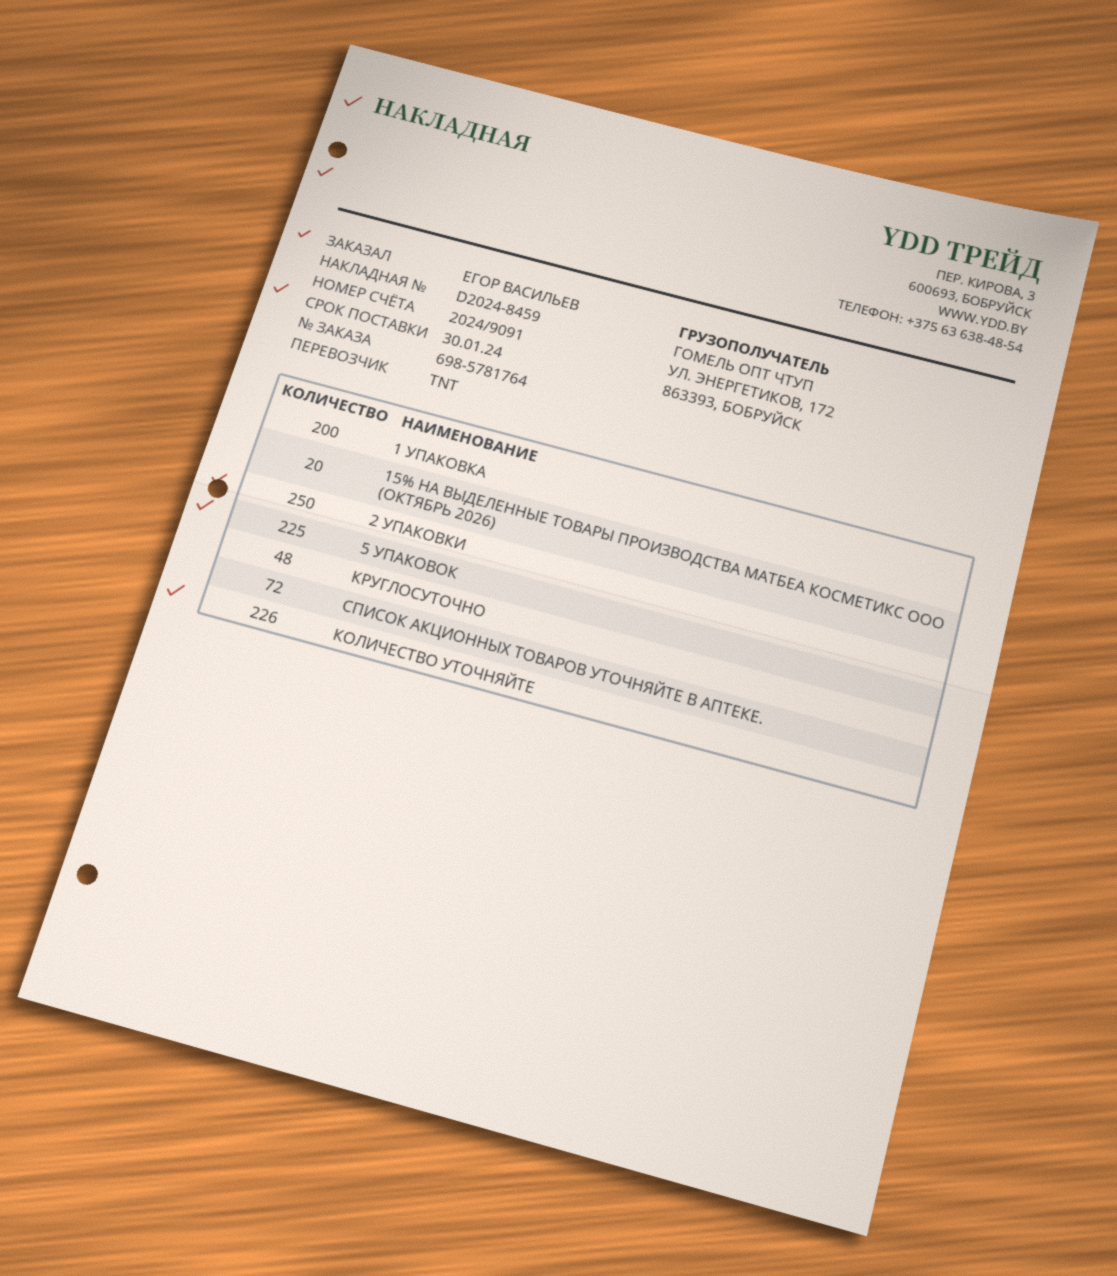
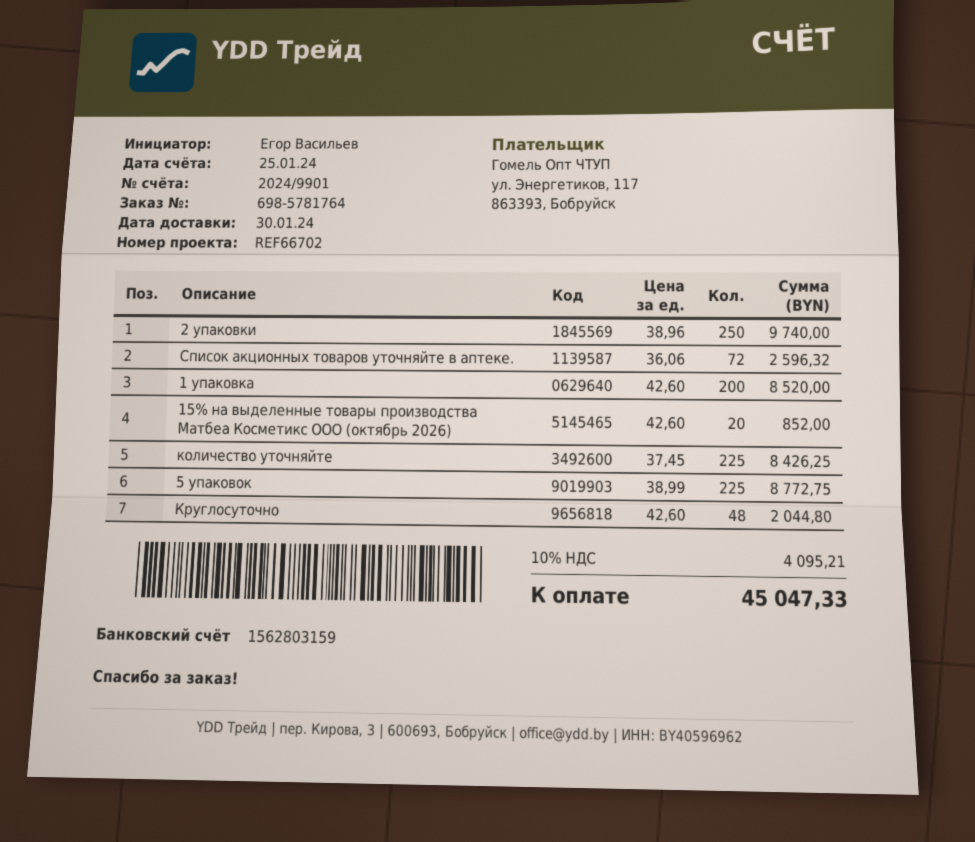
invoice number: 2024/9091 -> 2024/9901
КОЛИЧЕСТВО УТОЧНЯЙТЕ: 226 -> 225

